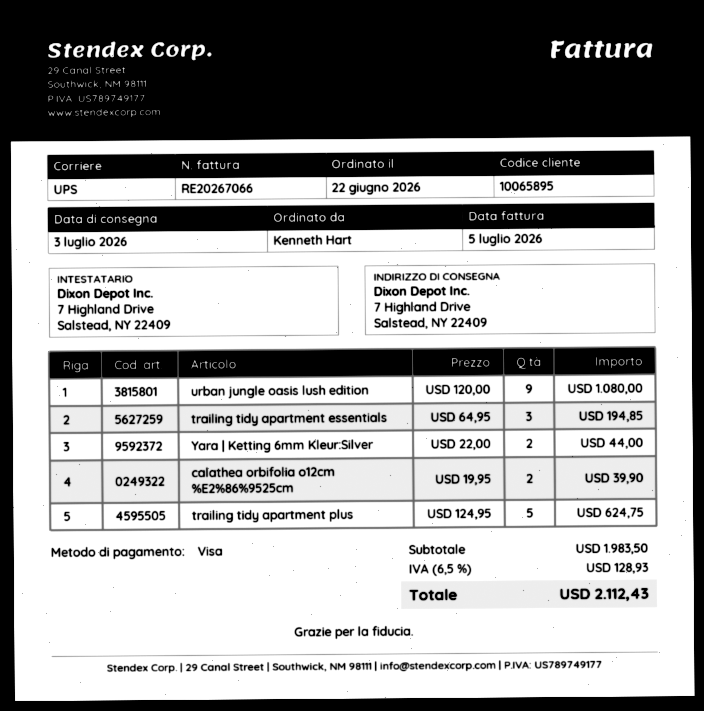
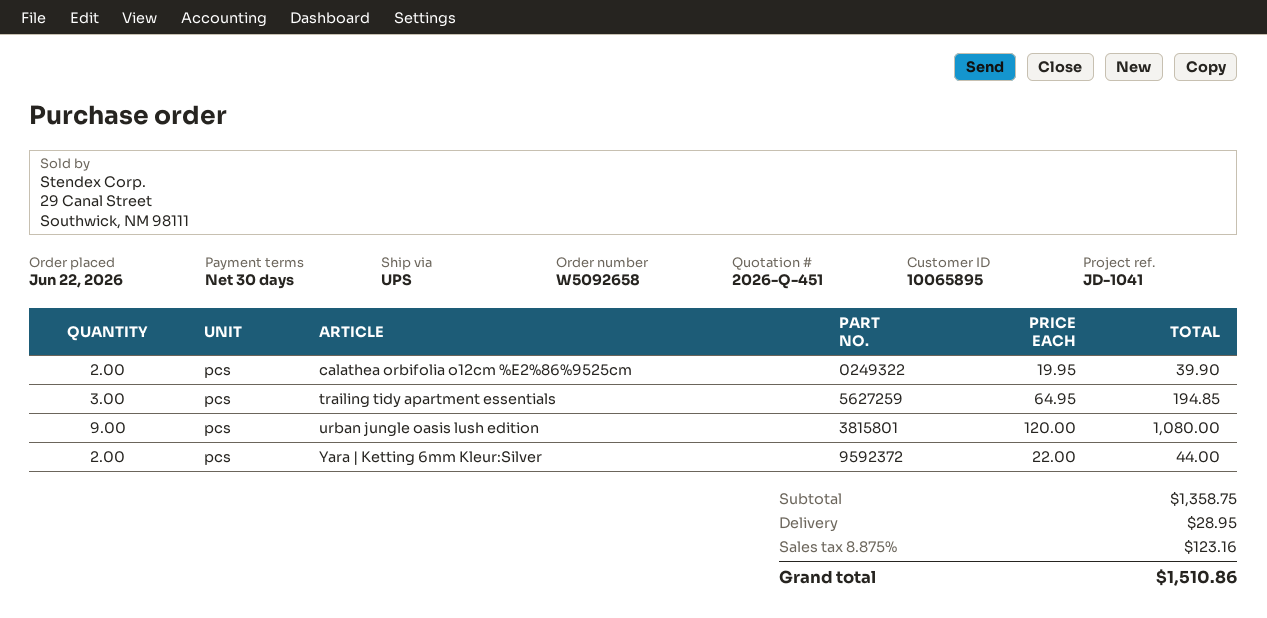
trailing tidy apartment plus: 5 x 124.95 = 624.75 -> none
subtotal: 1983.50 -> 1358.75
shipping: none -> 28.95
tax: 6.5% = 128.93 -> 8.875% = 123.16
total: 2112.43 -> 1510.86

